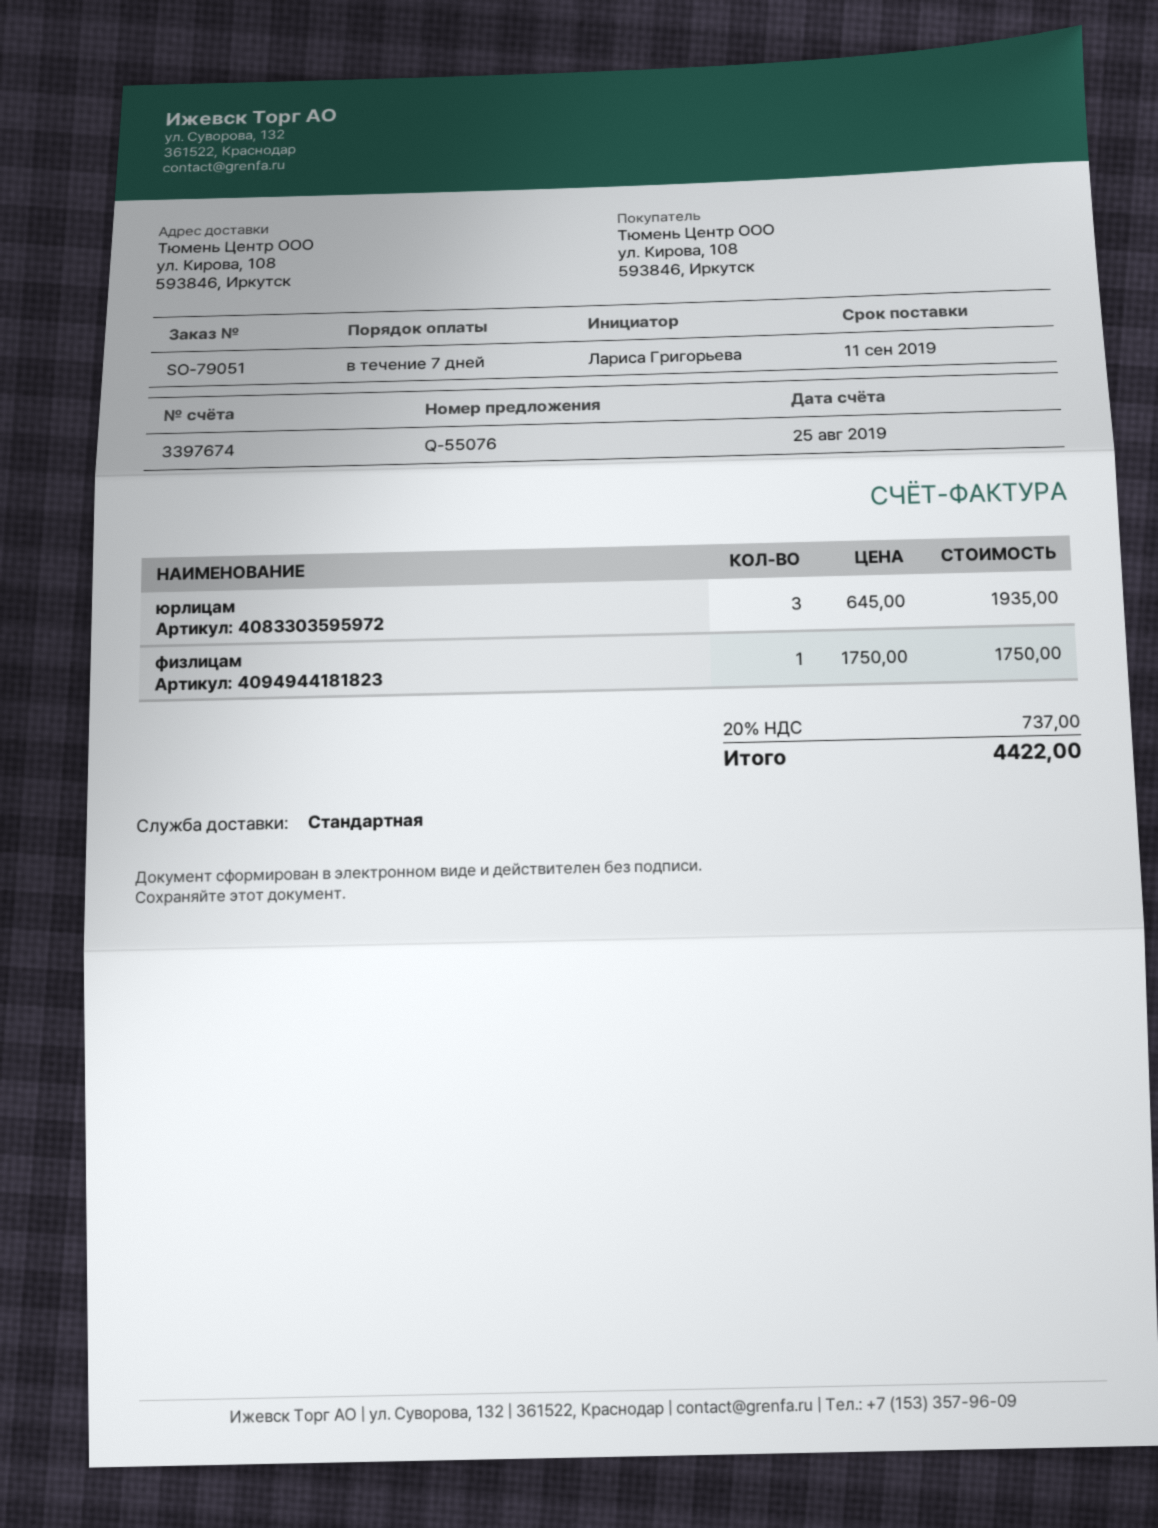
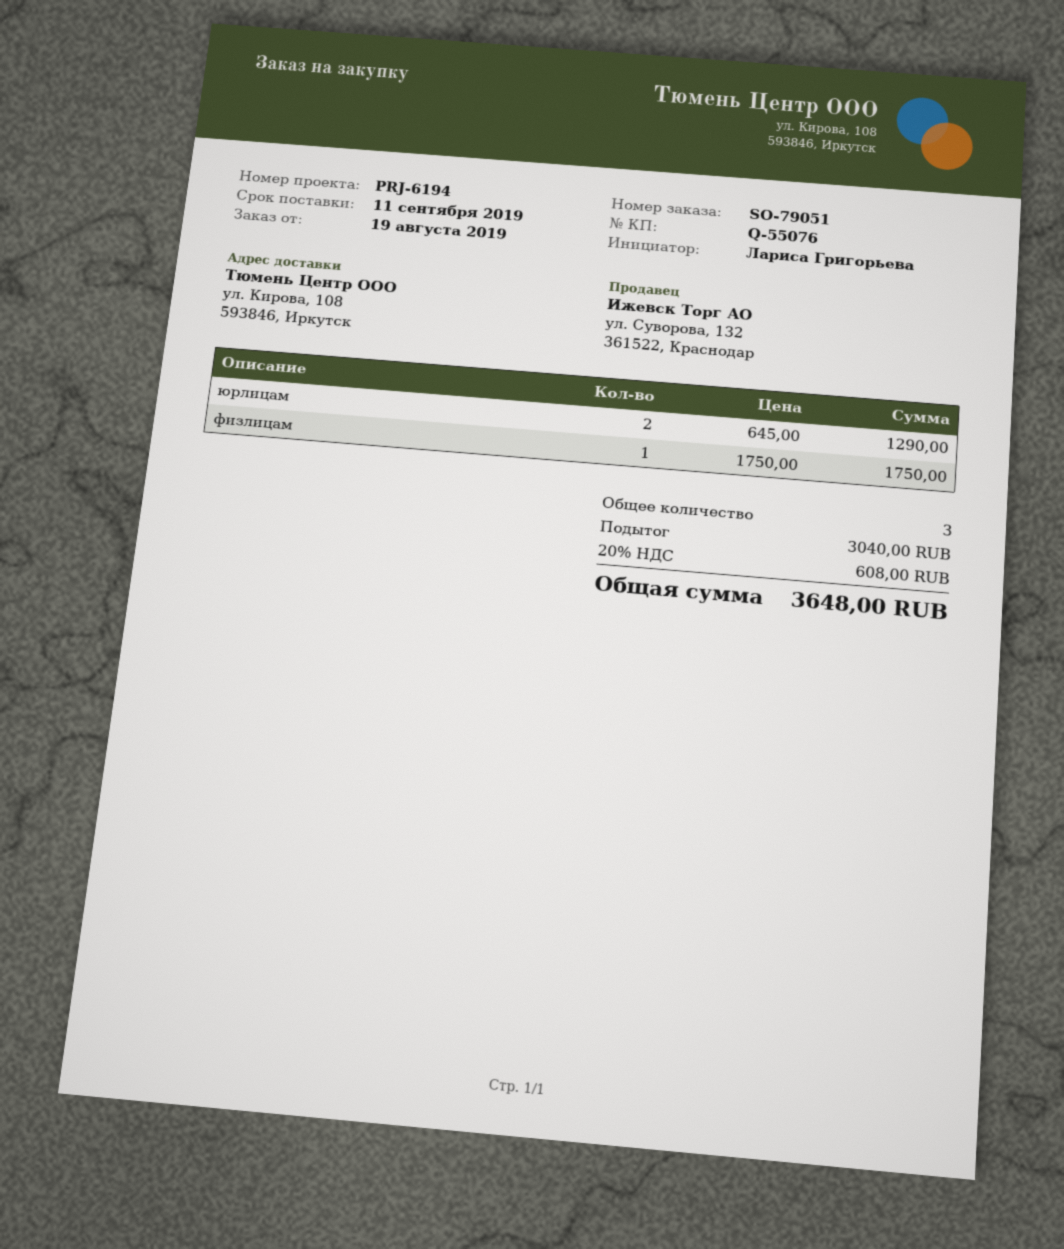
юрлицам: 3 x 645.00 = 1935.00 -> 2 x 645.00 = 1290.00
tax: 20% = 737.00 -> 20% = 608.00
total: 4422.00 -> 3648.00

